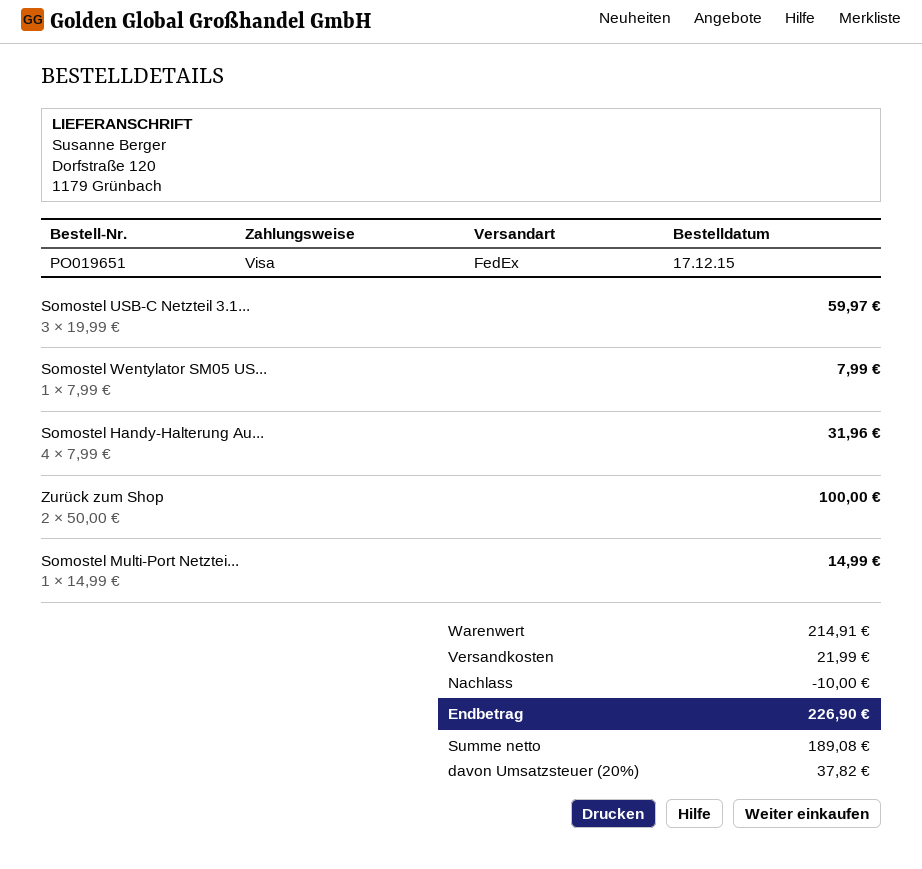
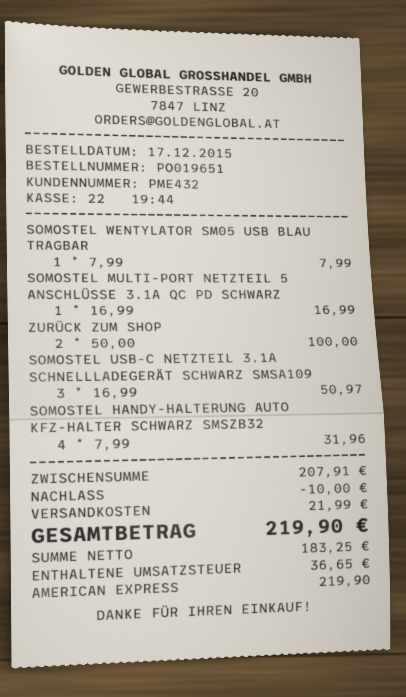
payment method: Visa -> American Express
Somostel USB-C Netzteil 3.1...: 3 x 19.99 = 59.97 -> 3 x 16.99 = 50.97
Somostel Multi-Port Netztei...: 1 x 14.99 = 14.99 -> 1 x 16.99 = 16.99
subtotal: 214.91 -> 207.91
net: 189.08 -> 183.25
tax: 37.82 -> 36.65
total: 226.90 -> 219.90

